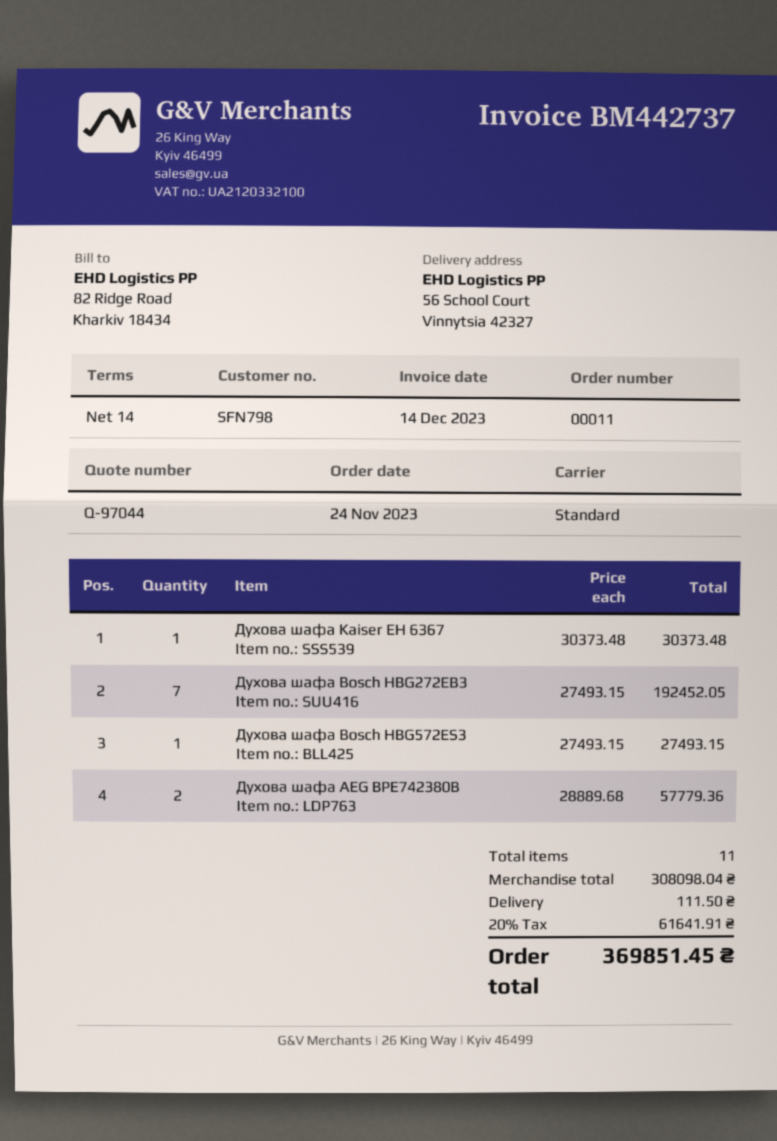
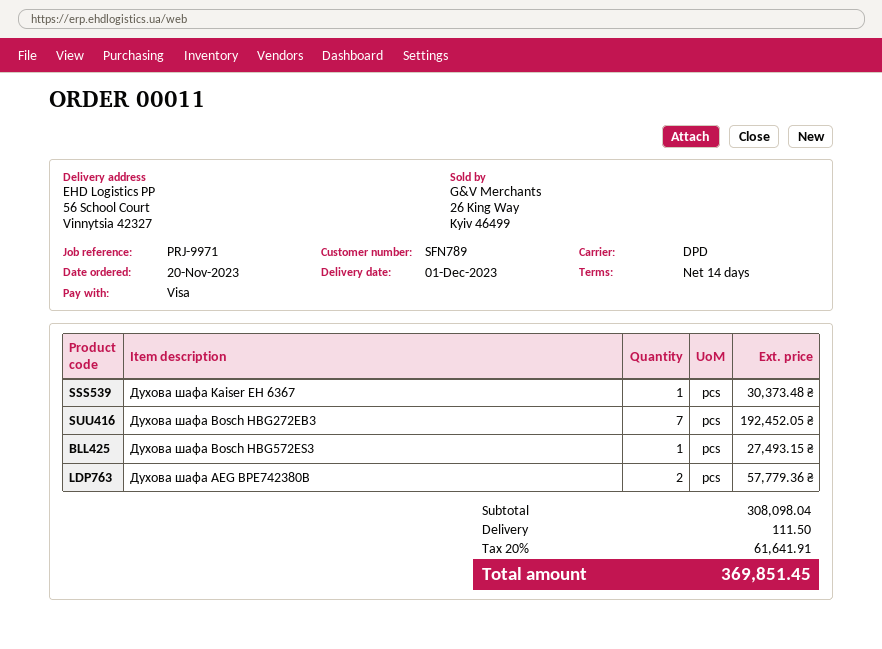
order date: 2023-11-24 -> 2023-11-20
customer number: SFN798 -> SFN789
shipping method: standard -> DPD

